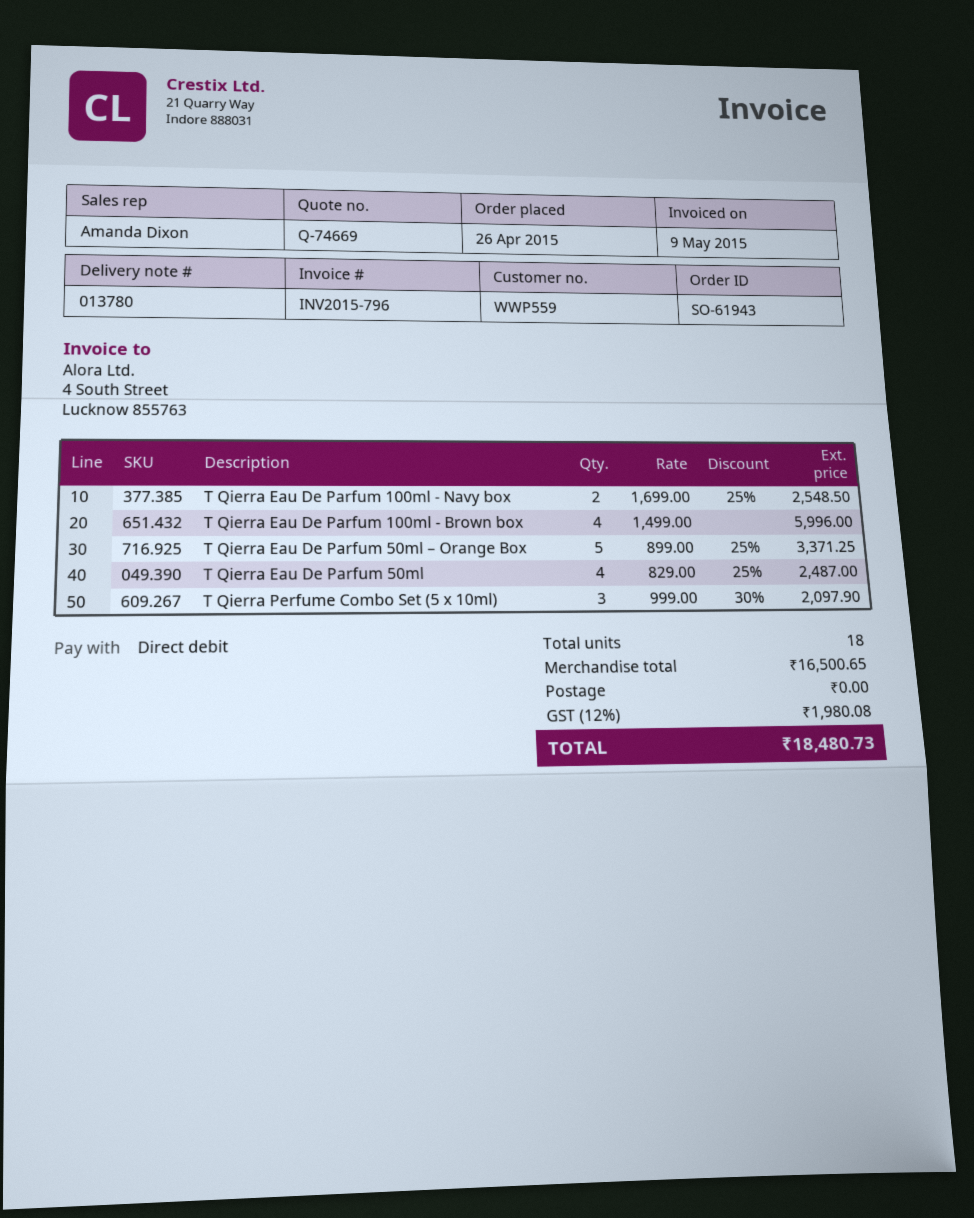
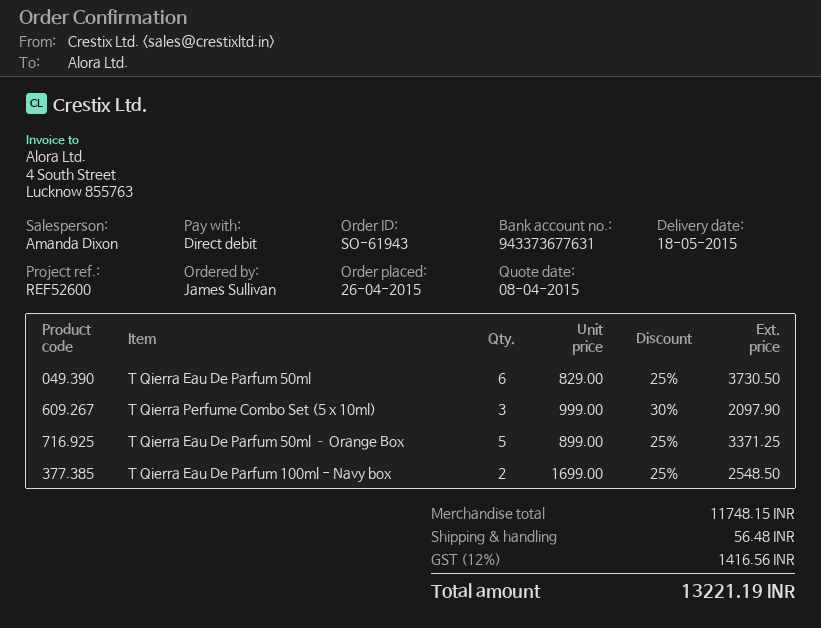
T Qierra Eau De Parfum 100ml - Brown box: 4 x 1499.00 = 5996.00 -> none
T Qierra Eau De Parfum 50ml: 4 x 829.00 - 25% = 2487.00 -> 6 x 829.00 - 25% = 3730.50
subtotal: 16500.65 -> 11748.15
shipping: 0.00 -> 56.48
tax: 12% = 1980.08 -> 12% = 1416.56
total: 18480.73 -> 13221.19

